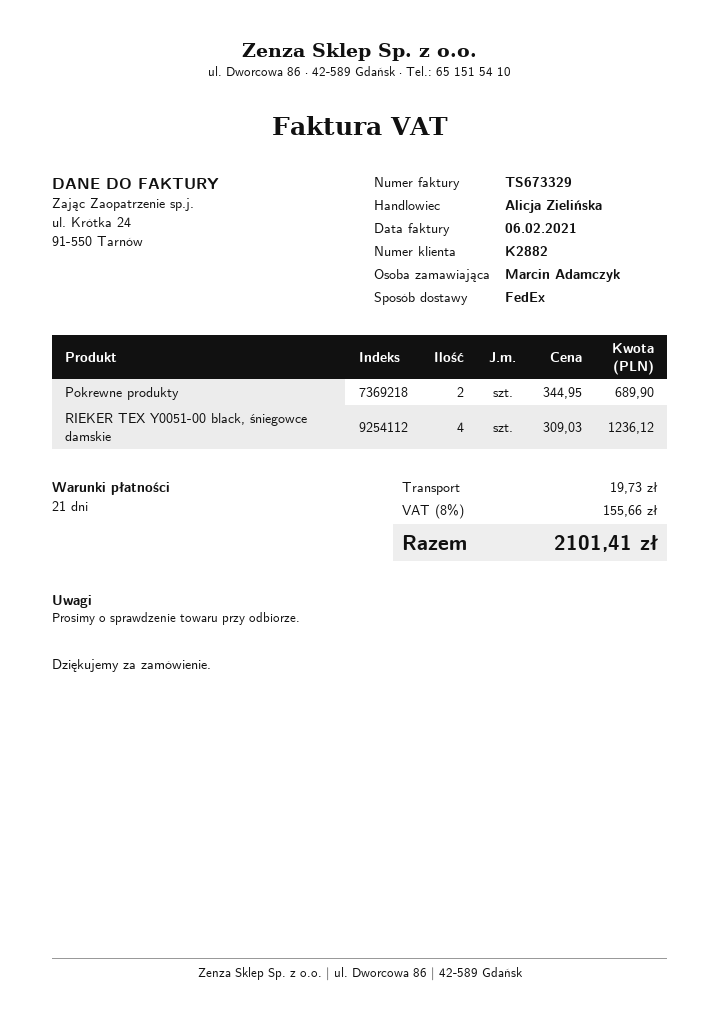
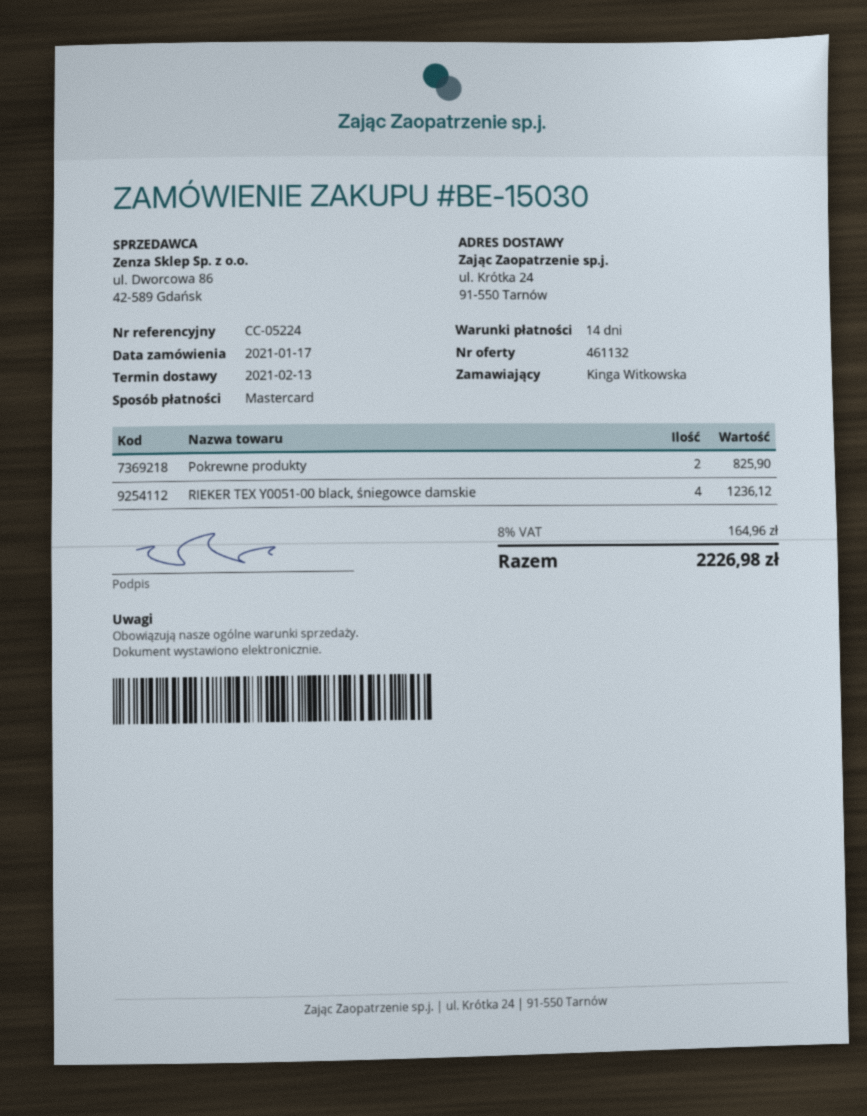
payment terms: 21 days -> 14 days
ordered by: Marcin Adamczyk -> Kinga Witkowska
Pokrewne produkty: 2 for 689.90 -> 2 for 825.90
shipping: 19.73 -> none
tax: 8% = 155.66 -> 8% = 164.96
total: 2101.41 -> 2226.98

